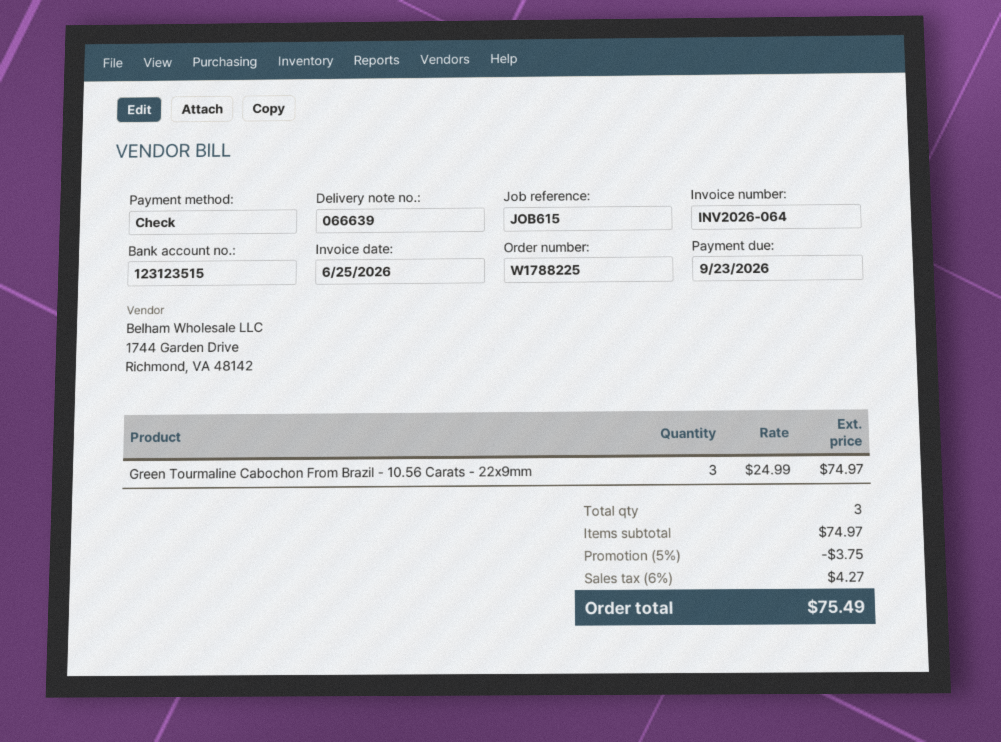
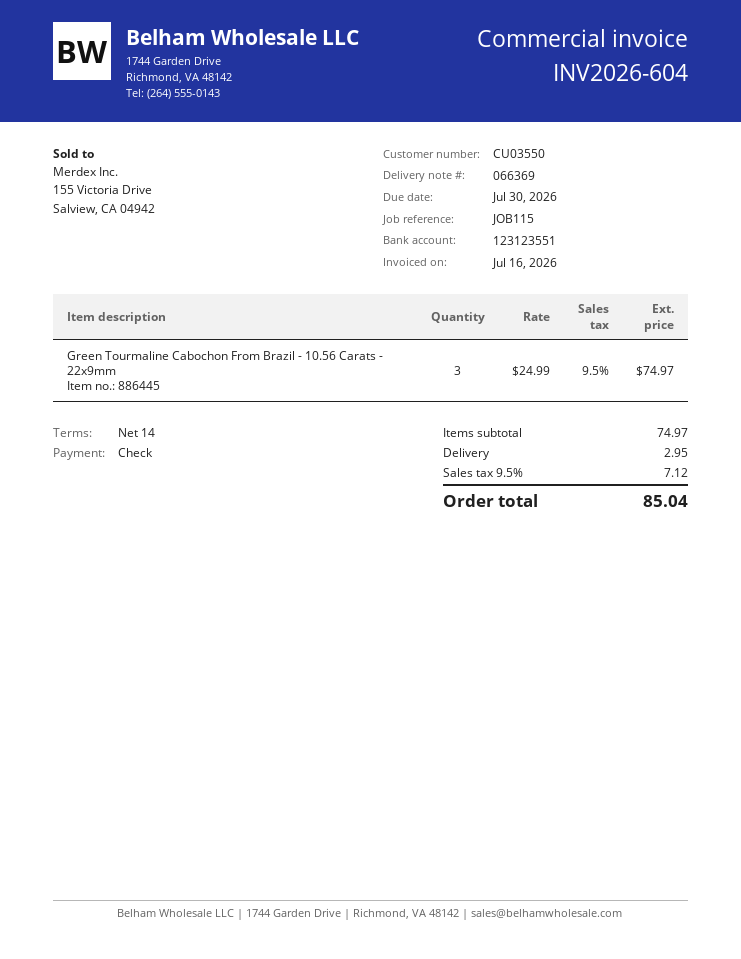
delivery note number: 066639 -> 066369
invoice number: INV2026-064 -> INV2026-604
invoice date: 2026-06-25 -> 2026-07-16
due date: 2026-09-23 -> 2026-07-30
reference: JOB615 -> JOB115
bank account: 123123515 -> 123123551
discount: 5% = 3.75 -> none
shipping: none -> 2.95
tax: 6% = 4.27 -> 9.5% = 7.12
total: 75.49 -> 85.04

